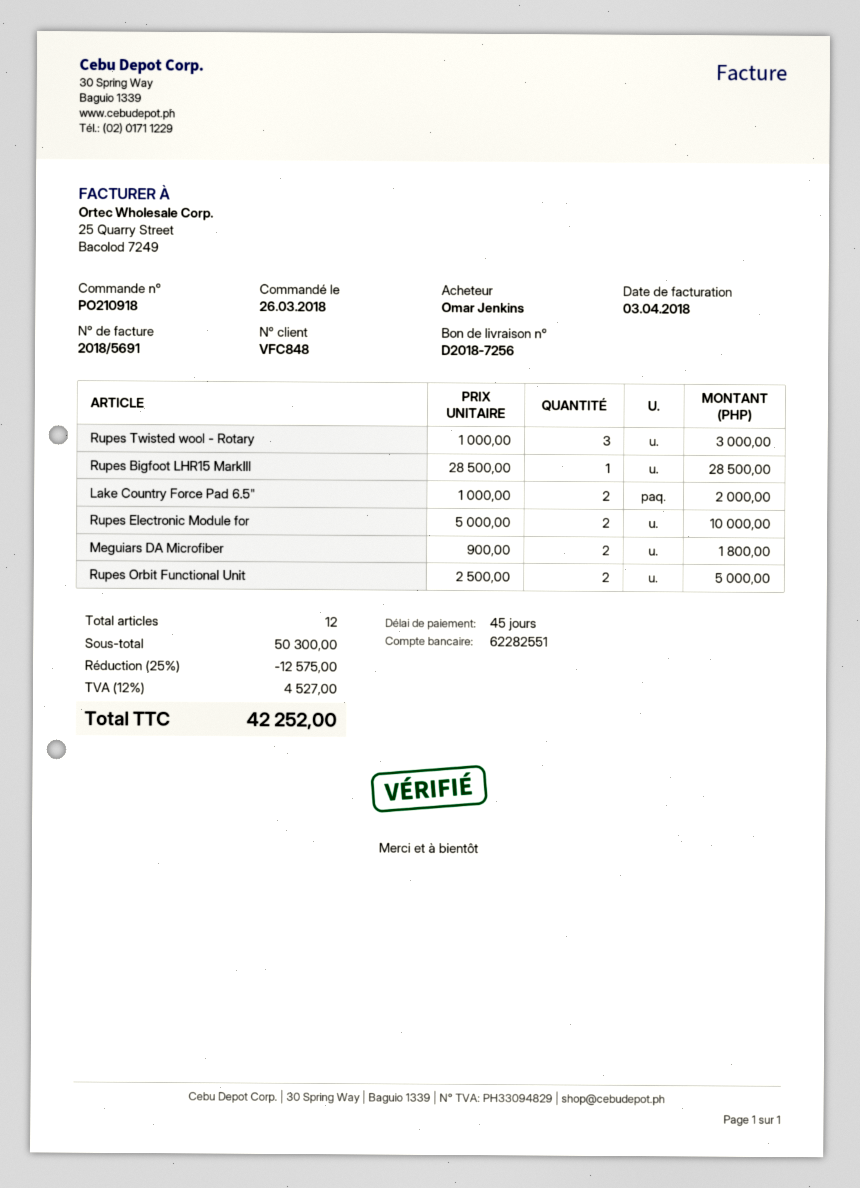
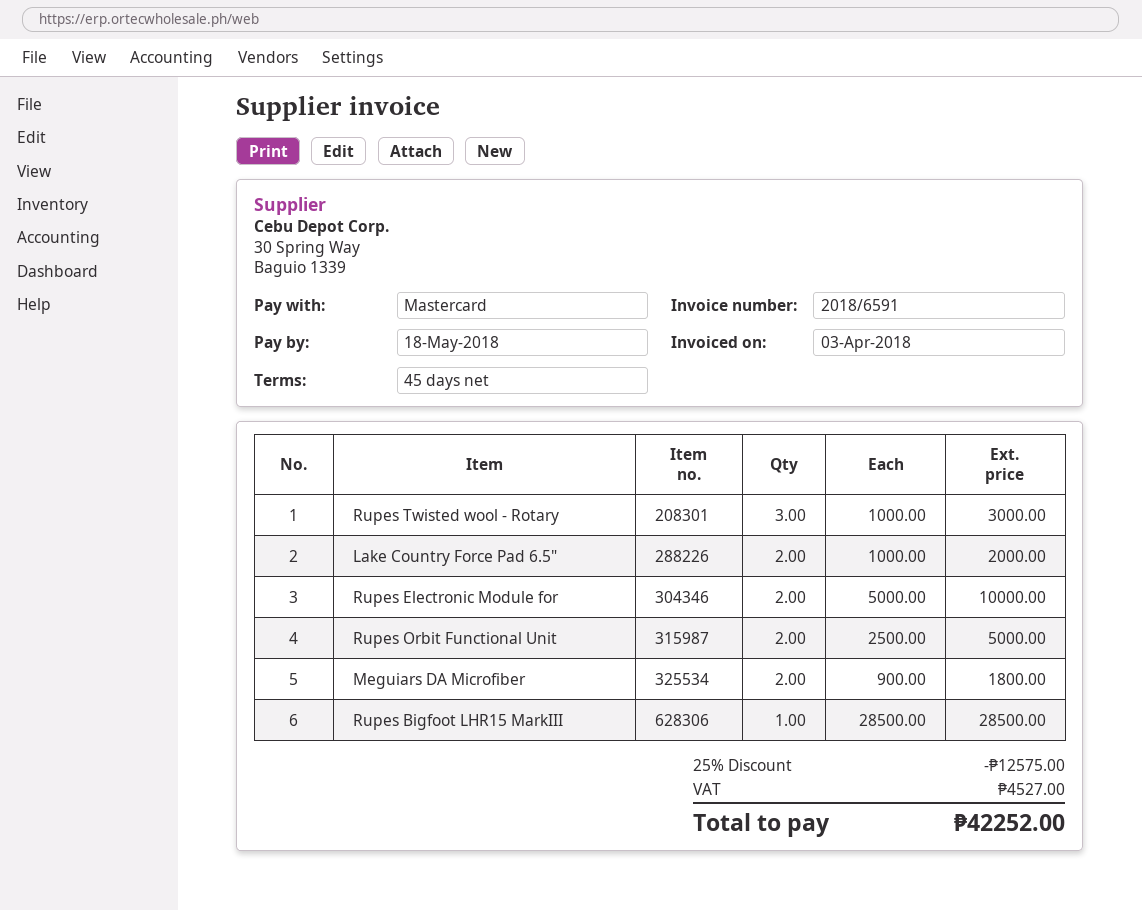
invoice number: 2018/5691 -> 2018/6591

